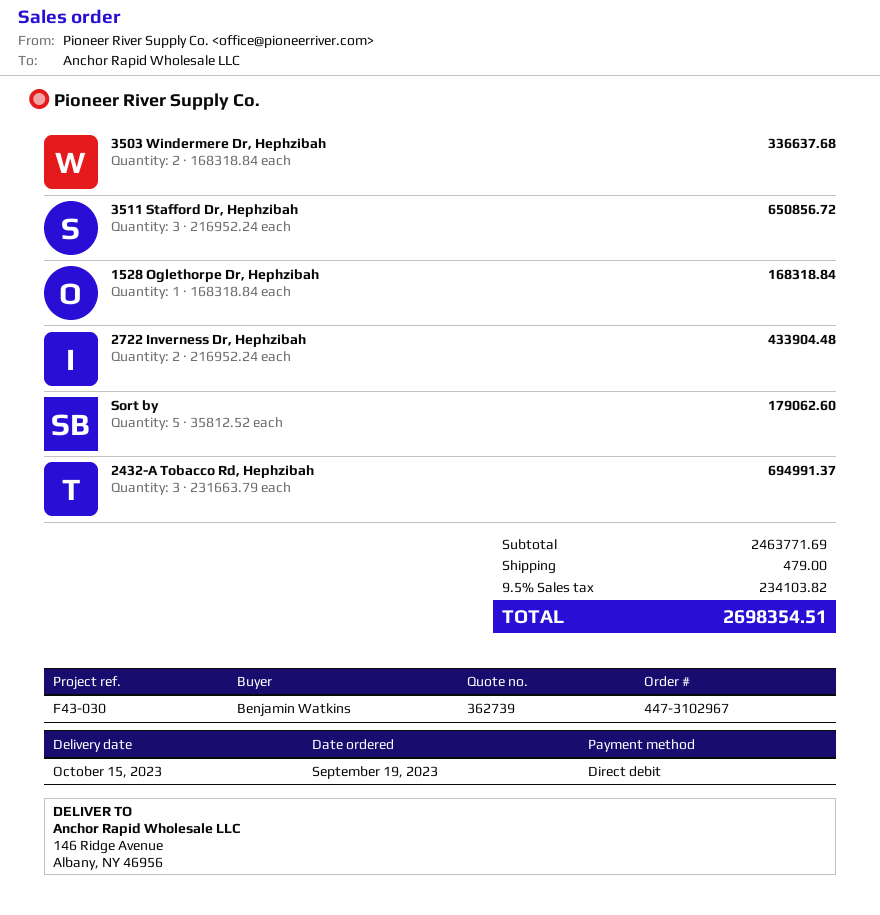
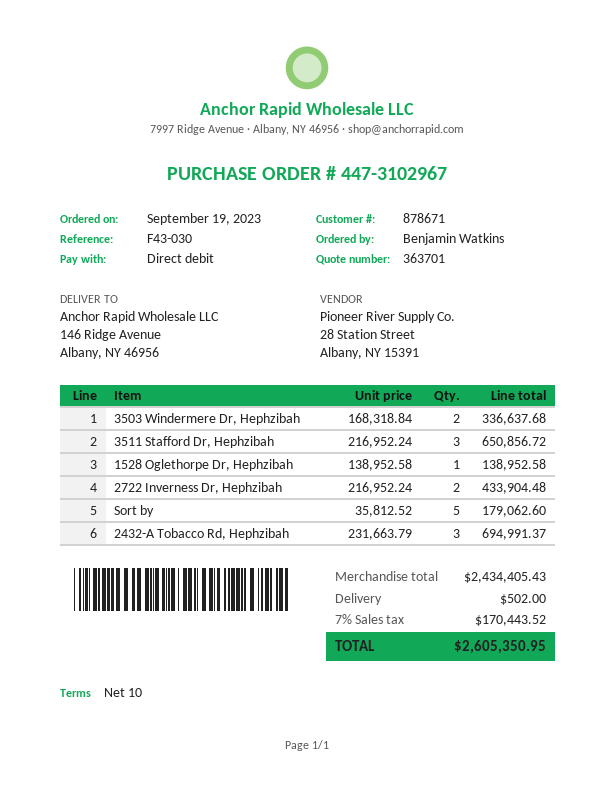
quote number: 362739 -> 363701
1528 Oglethorpe Dr, Hephzibah: 1 x 168318.84 = 168318.84 -> 1 x 138952.58 = 138952.58
subtotal: 2463771.69 -> 2434405.43
shipping: 479.00 -> 502.00
tax: 9.5% = 234103.82 -> 7% = 170443.52
total: 2698354.51 -> 2605350.95

